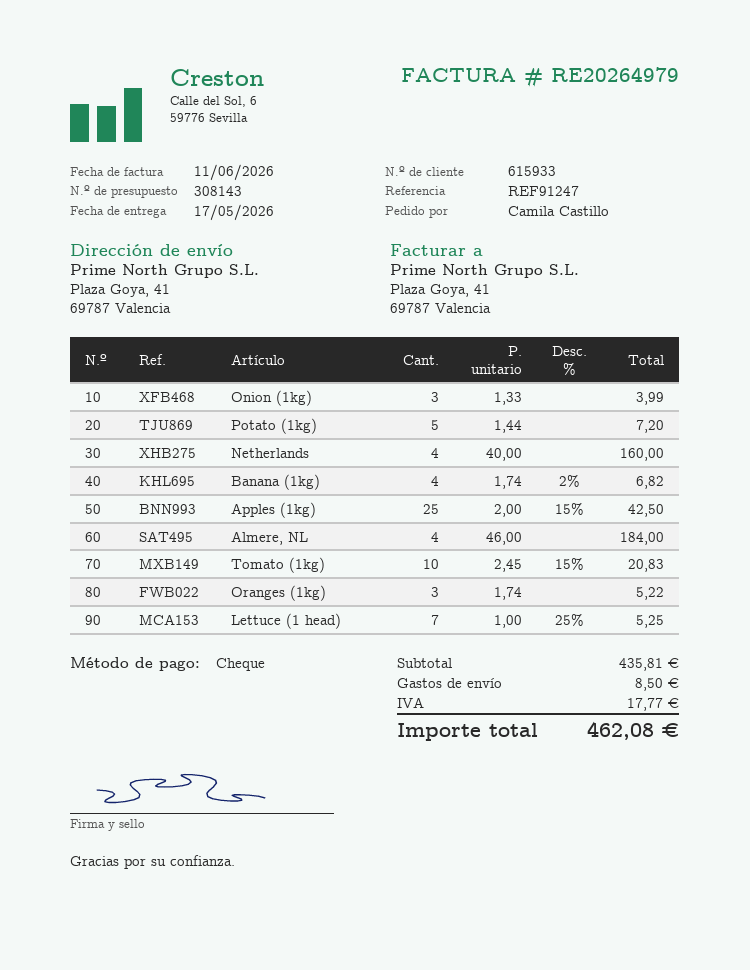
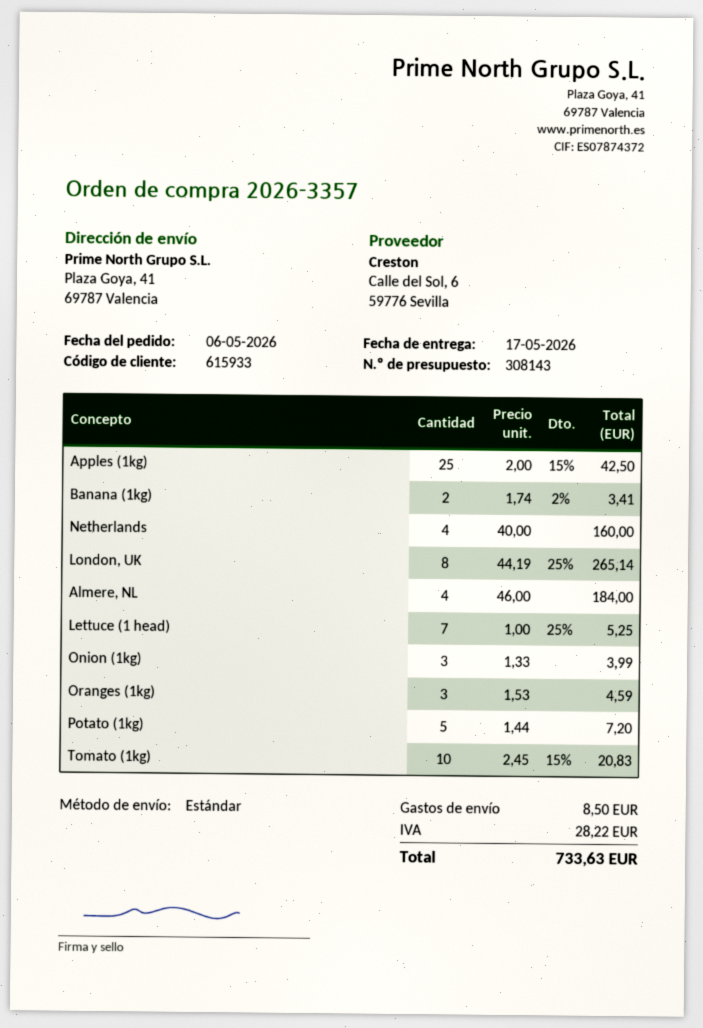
Banana (1kg): 4 x 1.74 - 2% = 6.82 -> 2 x 1.74 - 2% = 3.41
Oranges (1kg): 3 x 1.74 = 5.22 -> 3 x 1.53 = 4.59
London, UK: none -> 8 x 44.19 - 25% = 265.14
tax: 17.77 -> 28.22
total: 462.08 -> 733.63

